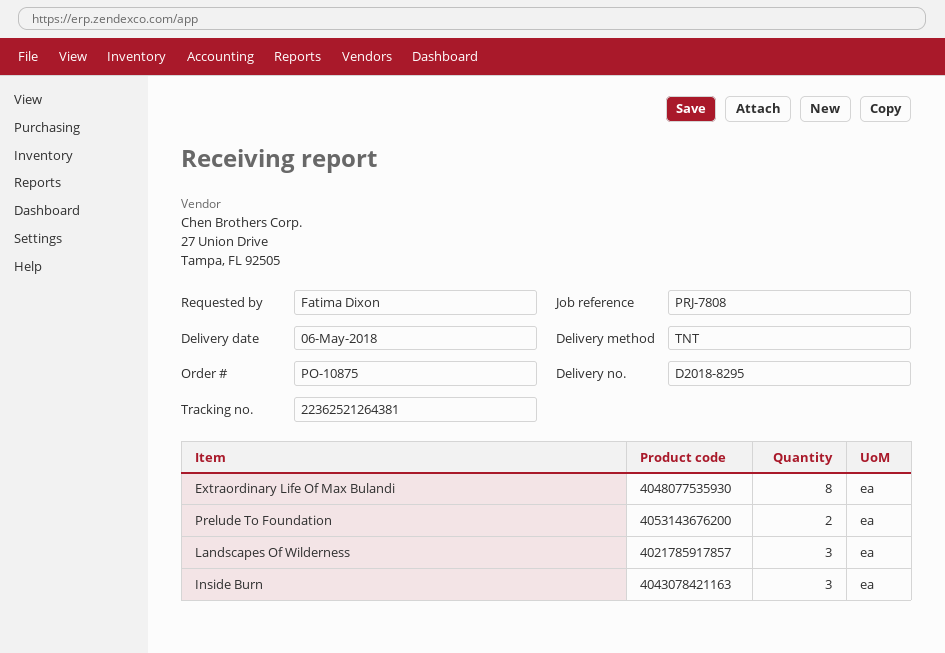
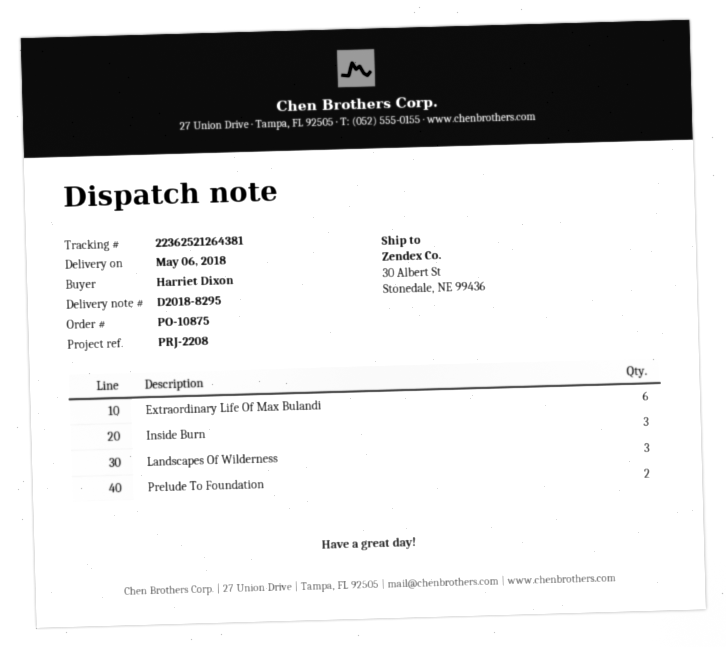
reference: PRJ-7808 -> PRJ-2208
ordered by: Fatima Dixon -> Harriet Dixon
Extraordinary Life Of Max Bulandi: 8 -> 6

